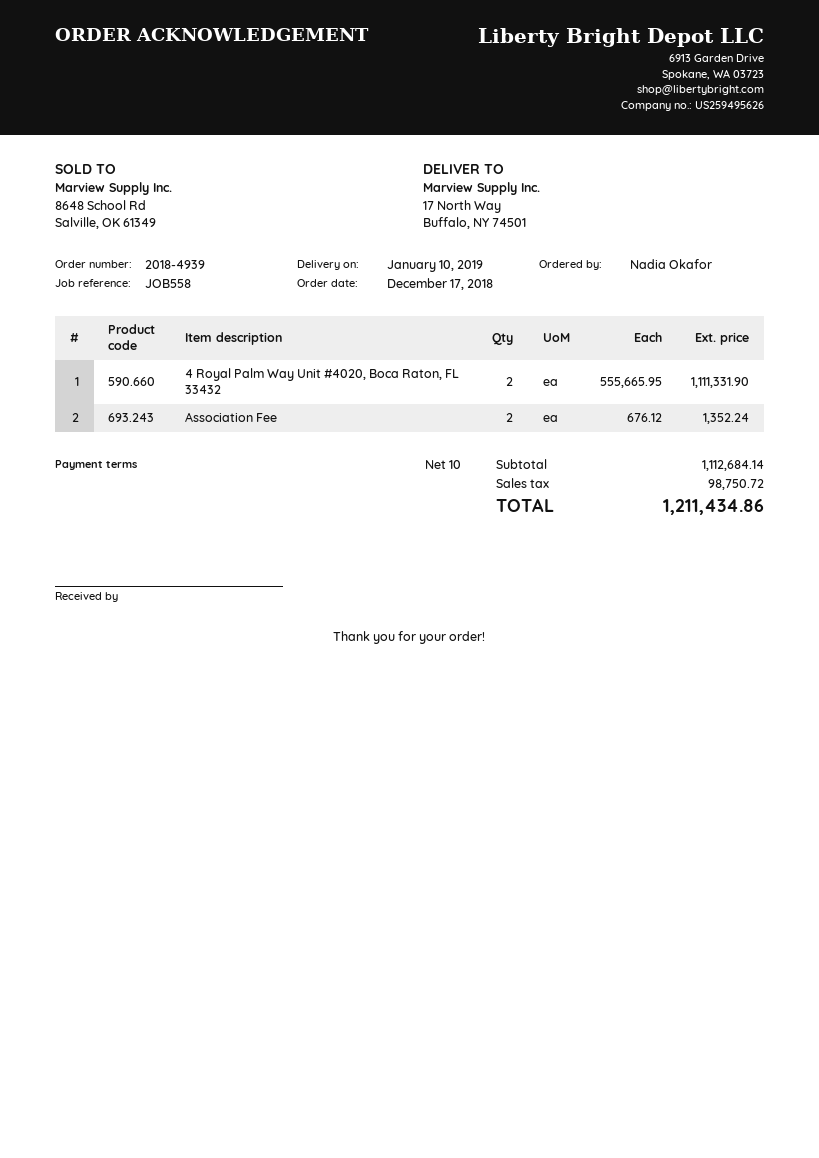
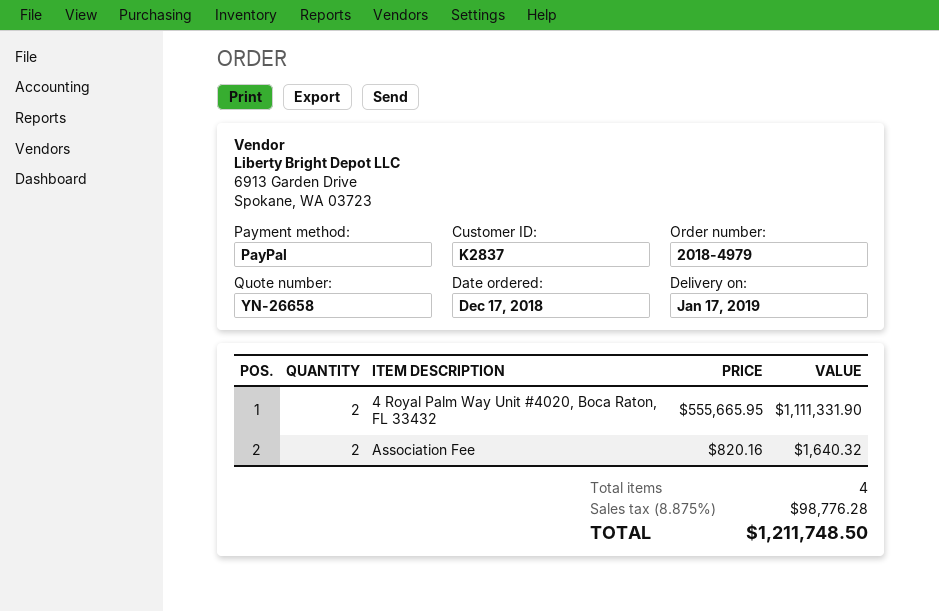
order number: 2018-4939 -> 2018-4979
delivery date: 2019-01-10 -> 2019-01-17
Association Fee: 2 x 676.12 = 1352.24 -> 2 x 820.16 = 1640.32
tax: 98750.72 -> 98776.28
total: 1211434.86 -> 1211748.50

